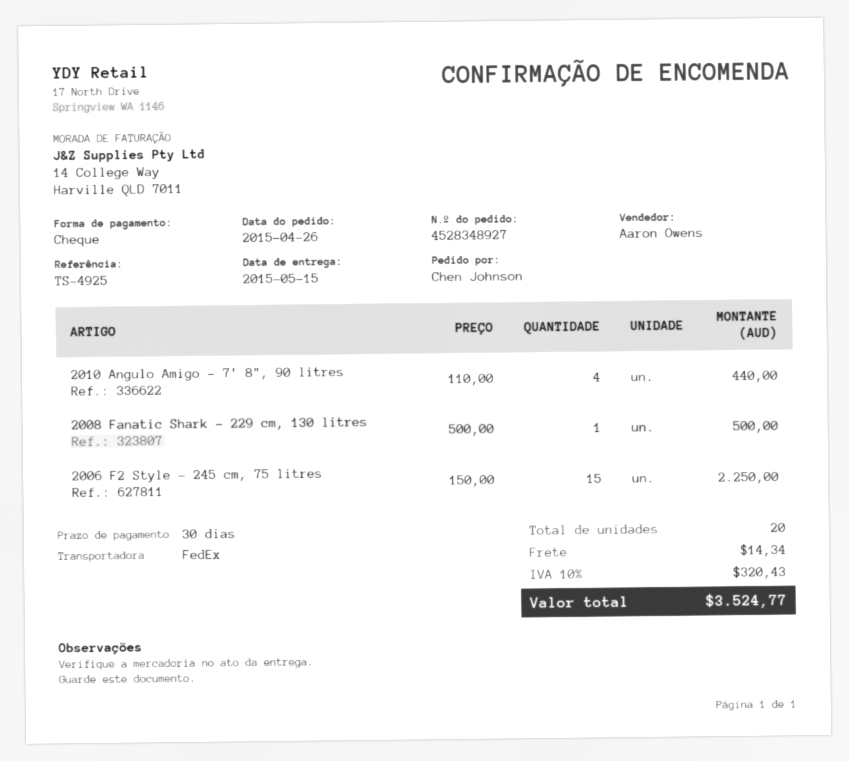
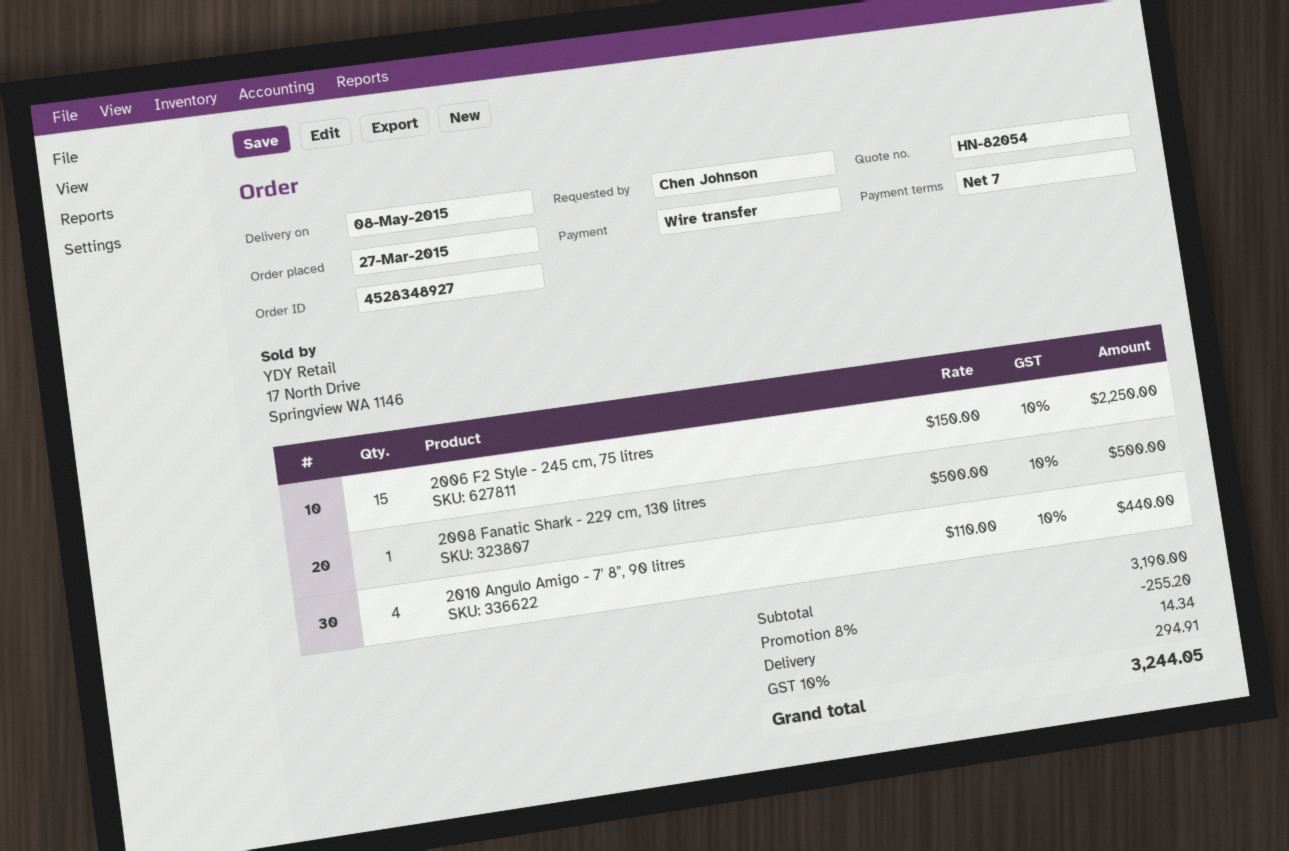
order date: 2015-04-26 -> 2015-03-27
delivery date: 2015-05-15 -> 2015-05-08
payment terms: 30 days -> 7 days
payment method: cheque -> bank transfer
discount: none -> 8% = 255.20
tax: 10% = 320.43 -> 10% = 294.91
total: 3524.77 -> 3244.05

